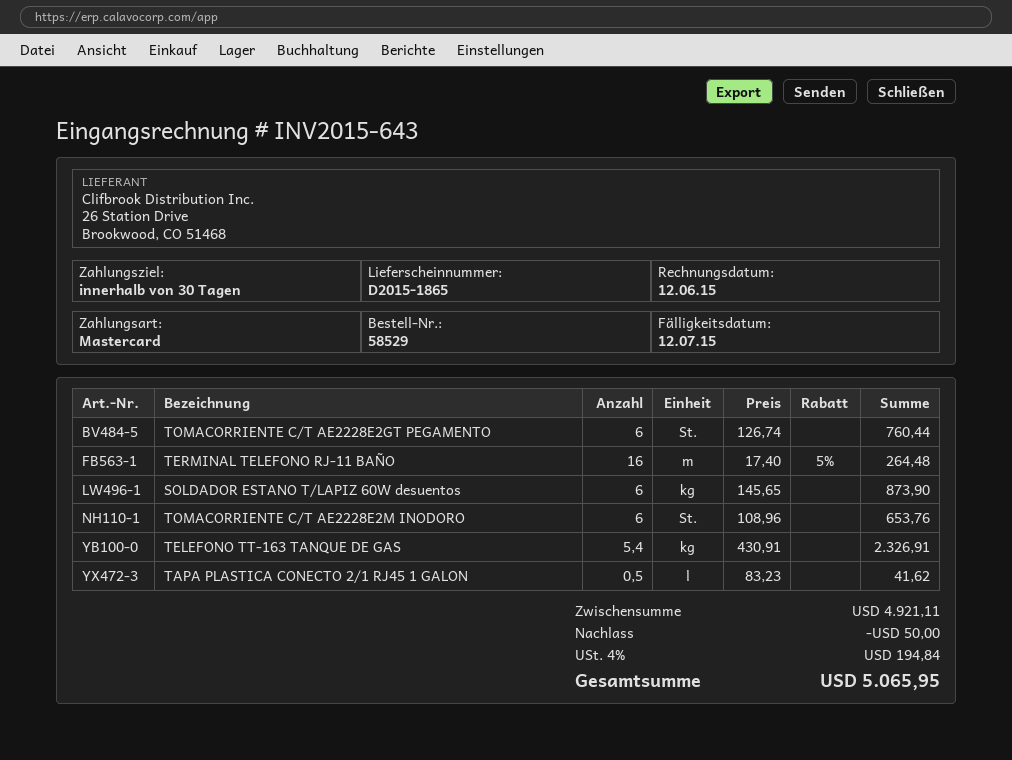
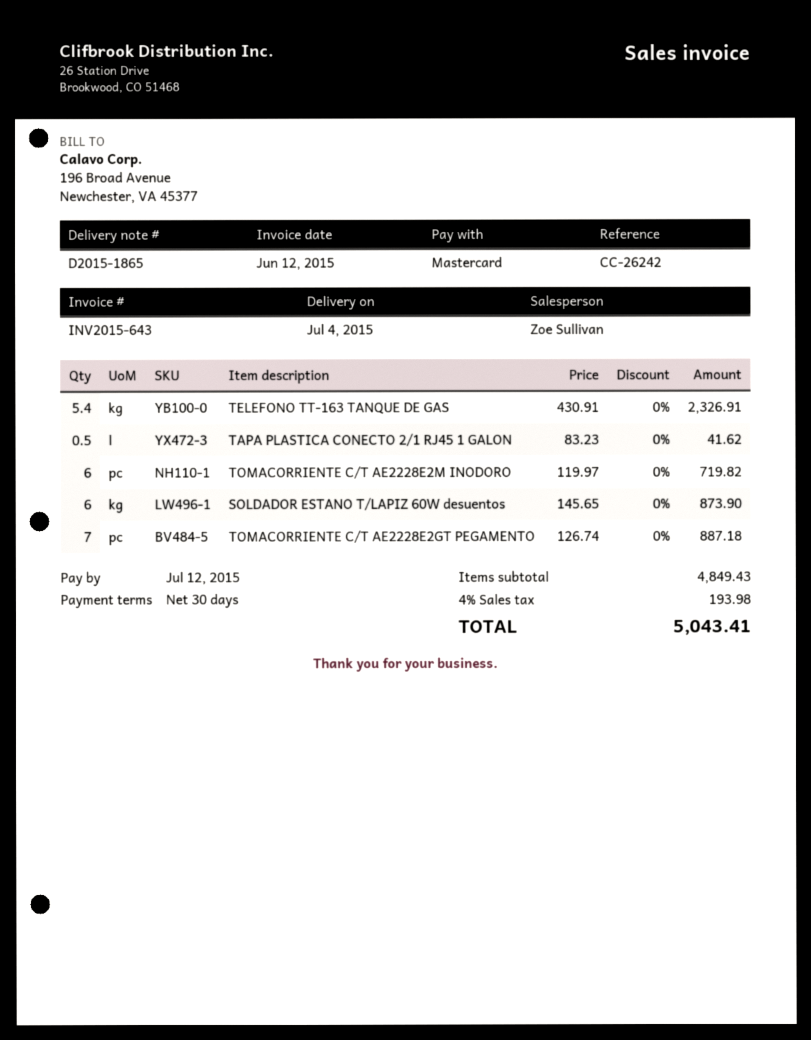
TOMACORRIENTE C/T AE2228E2GT PEGAMENTO: 6 x 126.74 = 760.44 -> 7 x 126.74 = 887.18
TERMINAL TELEFONO RJ-11 BAÑO: 16 x 17.40 - 5% = 264.48 -> none
TOMACORRIENTE C/T AE2228E2M INODORO: 6 x 108.96 = 653.76 -> 6 x 119.97 = 719.82
subtotal: 4921.11 -> 4849.43
discount: 50.00 -> none
tax: 4% = 194.84 -> 4% = 193.98
total: 5065.95 -> 5043.41

